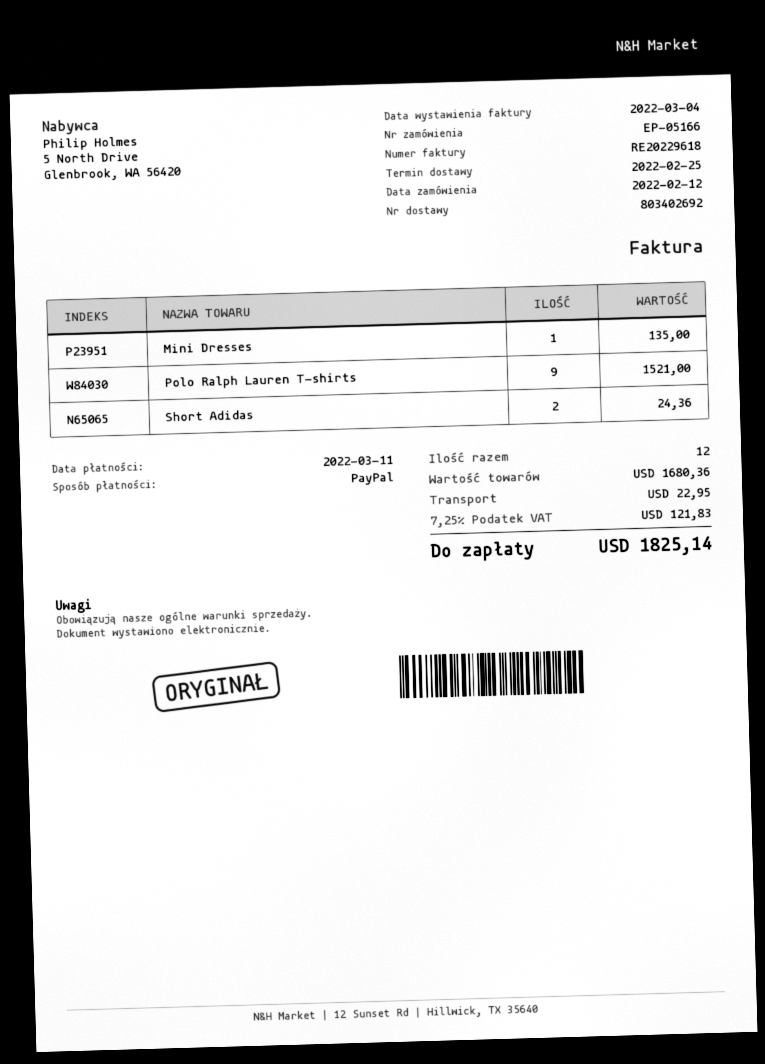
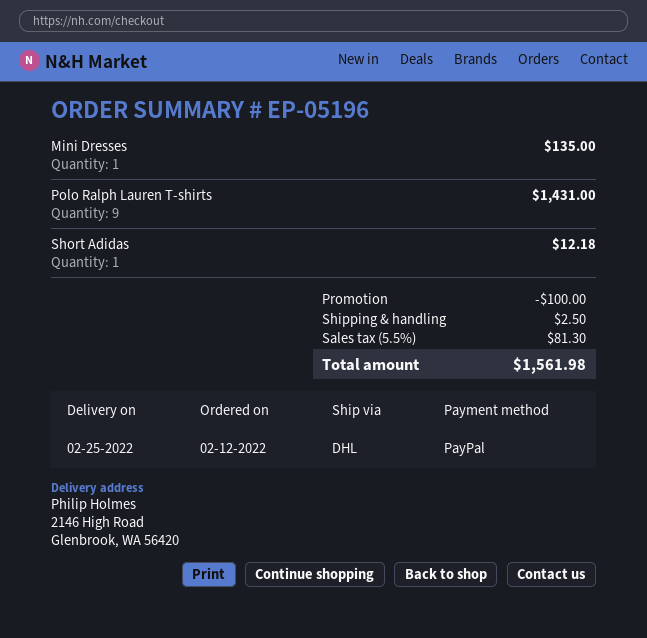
order number: EP-05166 -> EP-05196
Polo Ralph Lauren T-shirts: 9 for 1521.00 -> 9 for 1431.00
Short Adidas: 2 for 24.36 -> 1 for 12.18
discount: none -> 100.00
shipping: 22.95 -> 2.50
tax: 7.25% = 121.83 -> 5.5% = 81.30
total: 1825.14 -> 1561.98

